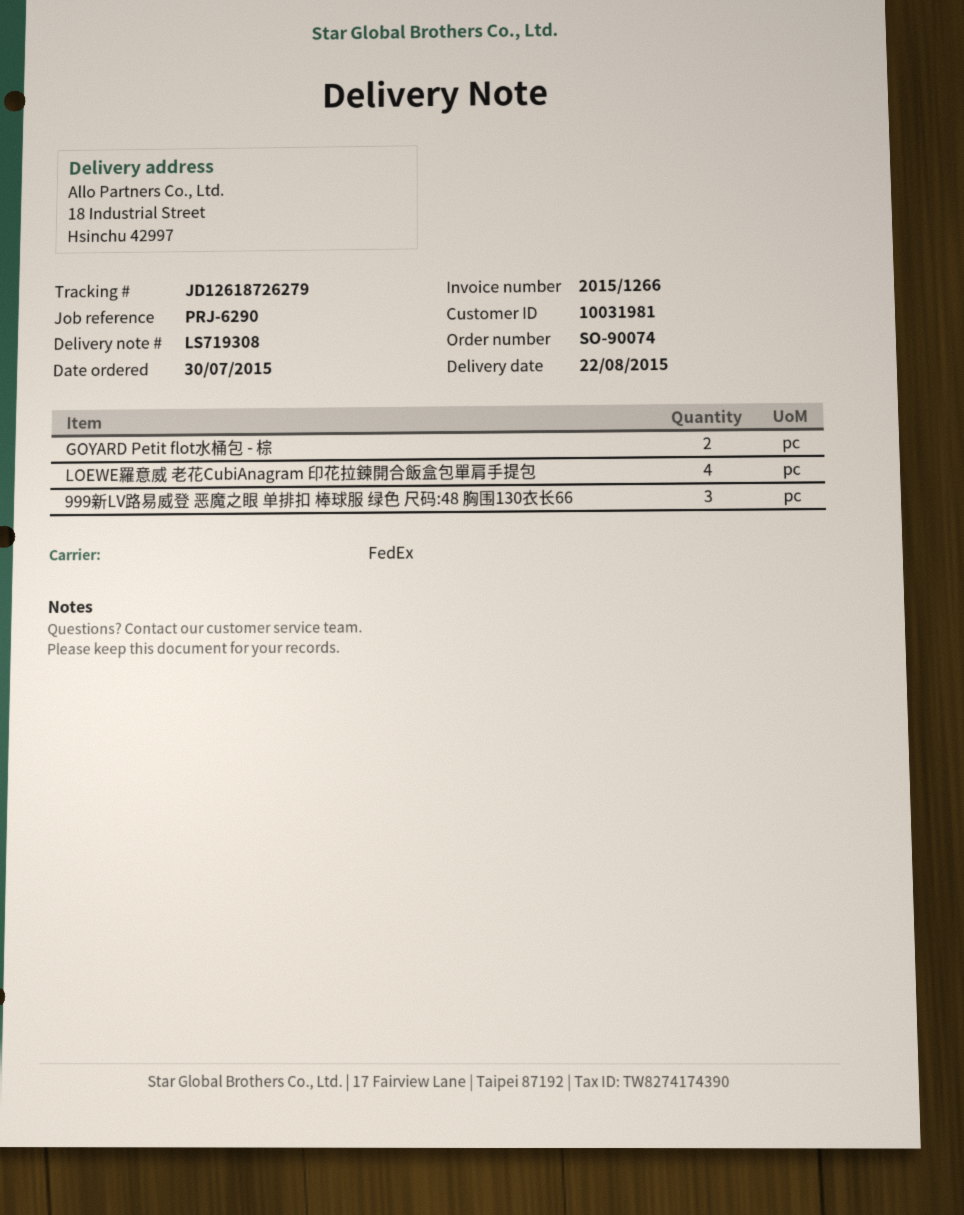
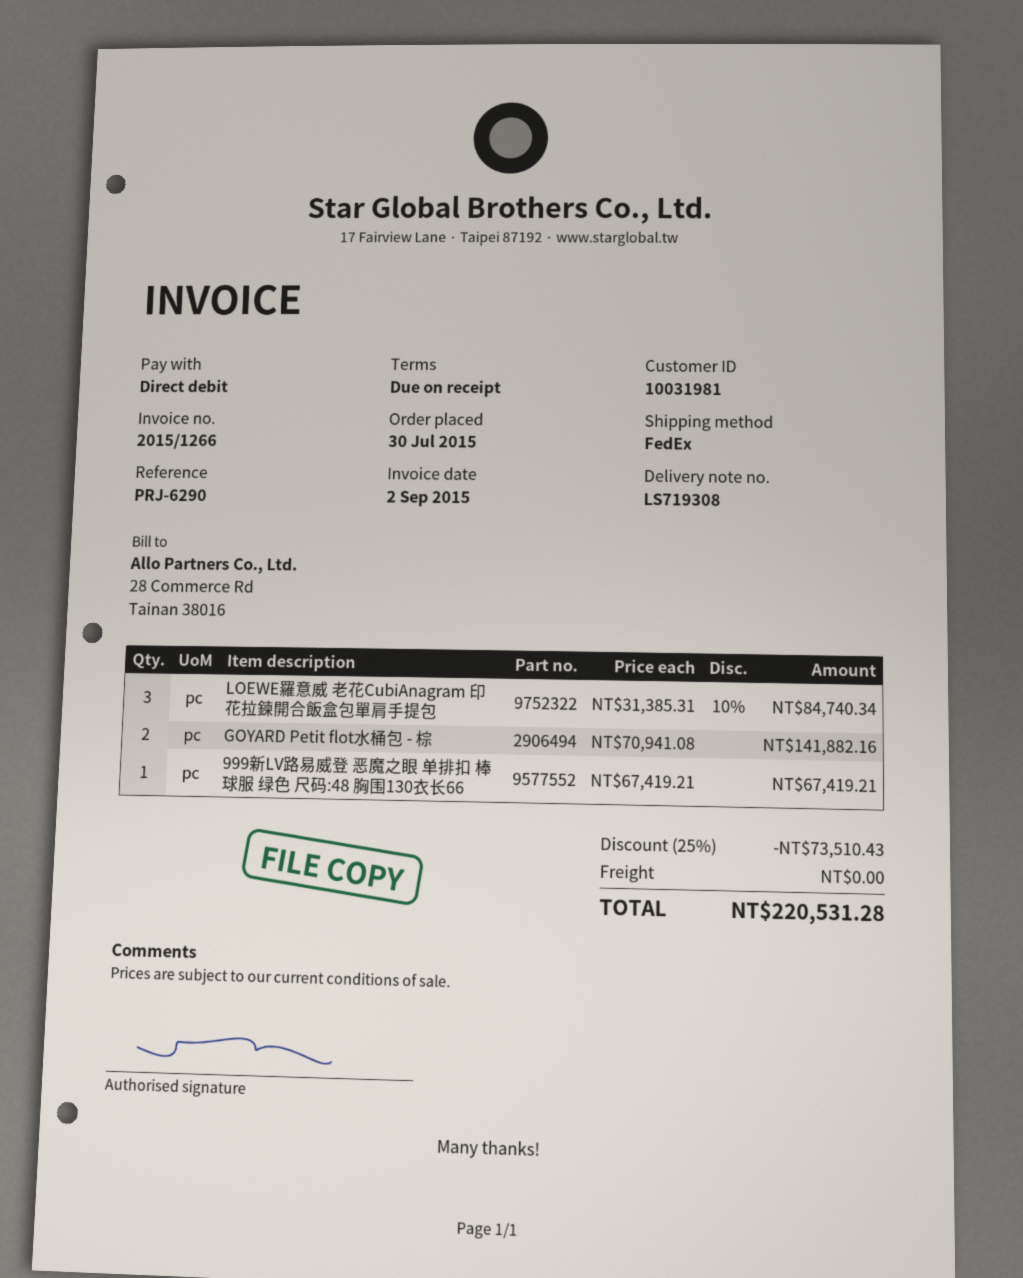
LOEWE羅意威 老花CubiAnagram 印花拉鍊開合飯盒包單肩手提包: 4 -> 3
999新LV路易威登 恶魔之眼 单排扣 棒球服 绿色 尺码:48 胸围130衣长66: 3 -> 1

